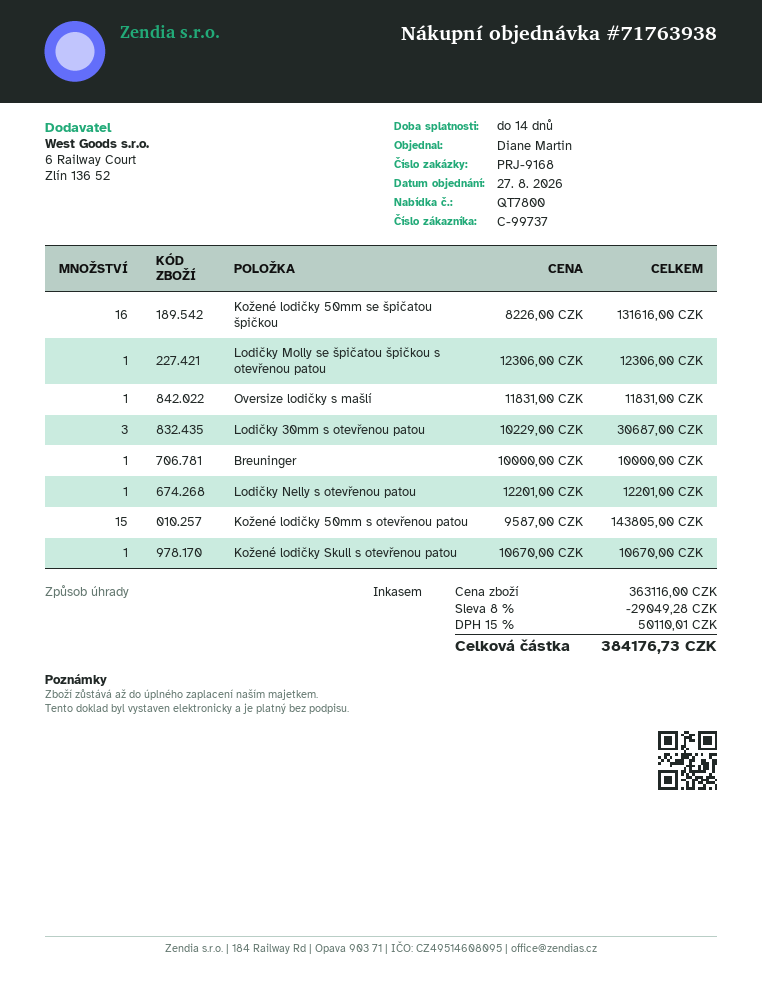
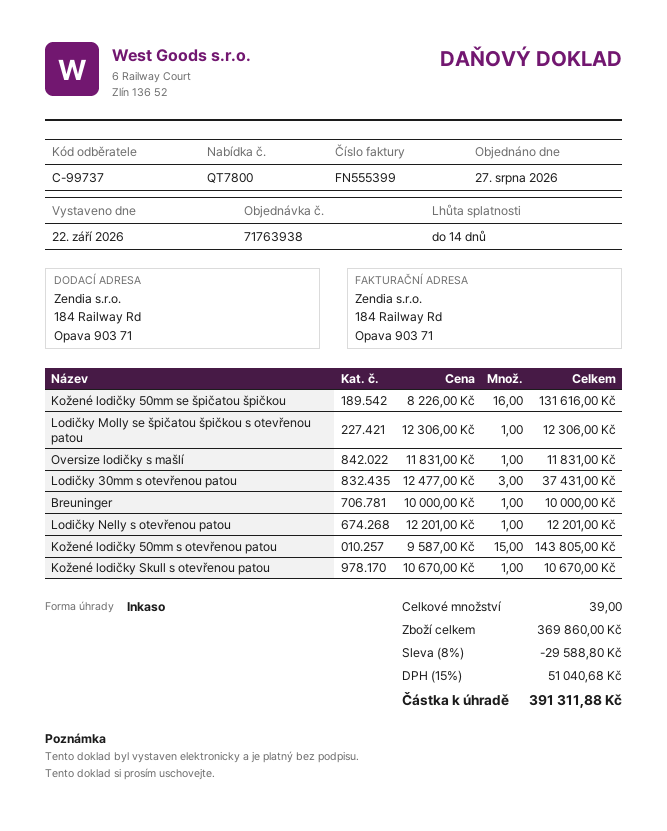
Lodičky 30mm s otevřenou patou: 3 x 10229.00 = 30687.00 -> 3 x 12477.00 = 37431.00
subtotal: 363116.00 -> 369860.00
discount: 8% = 29049.28 -> 8% = 29588.80
tax: 15% = 50110.01 -> 15% = 51040.68
total: 384176.73 -> 391311.88

